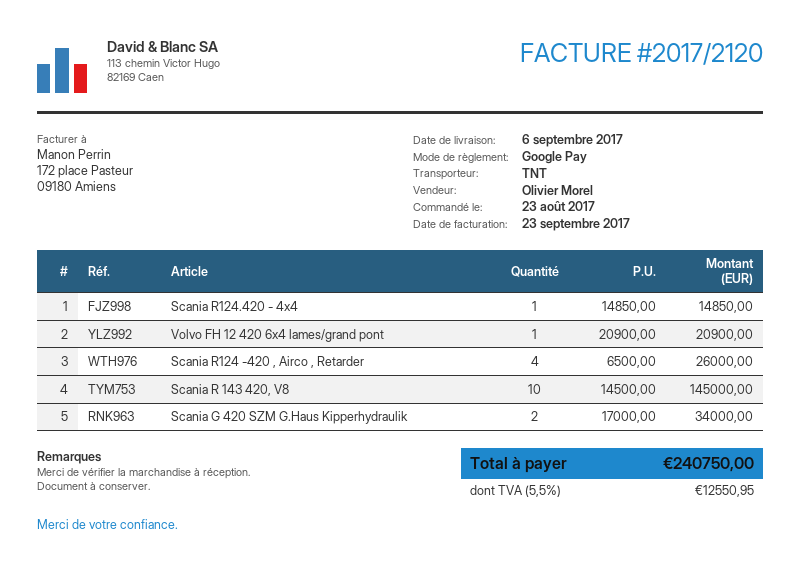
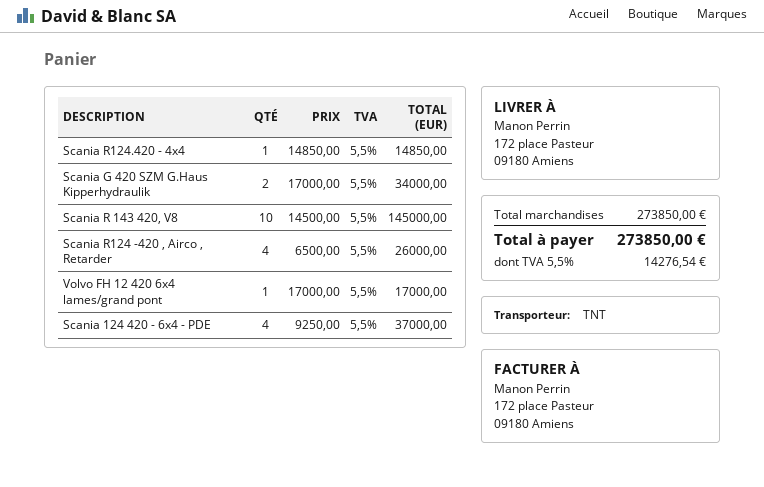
Volvo FH 12 420 6x4 lames/grand pont: 1 x 20900.00 = 20900.00 -> 1 x 17000.00 = 17000.00
Scania 124 420 - 6x4 - PDE: none -> 4 x 9250.00 = 37000.00
tax: 5.5% = 12550.95 -> 5.5% = 14276.54
total: 240750.00 -> 273850.00

